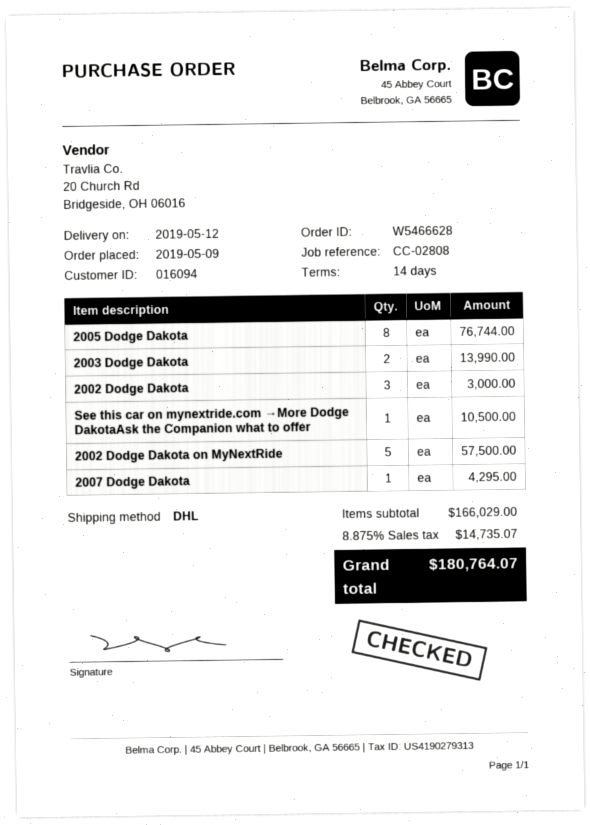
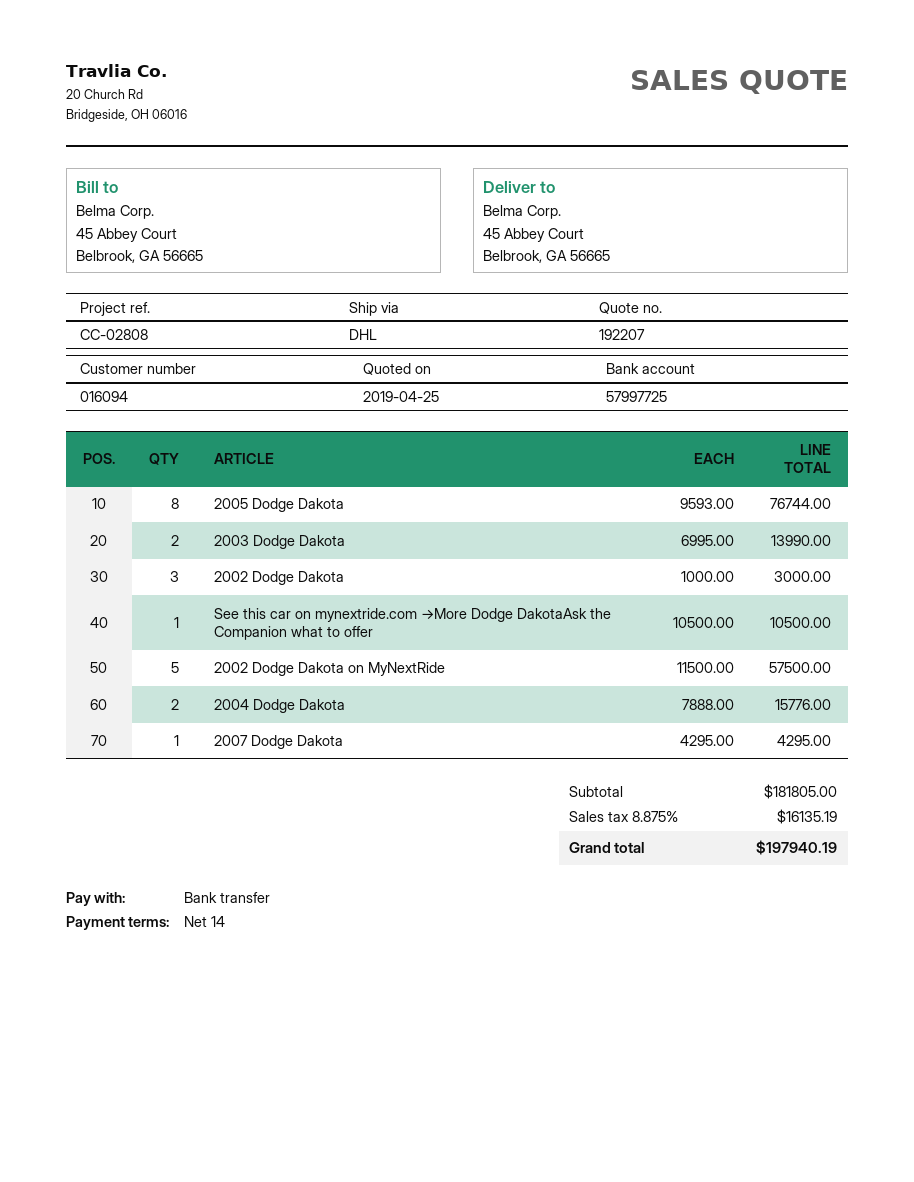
2004 Dodge Dakota: none -> 2 for 15776.00
subtotal: 166029.00 -> 181805.00
tax: 8.875% = 14735.07 -> 8.875% = 16135.19
total: 180764.07 -> 197940.19

